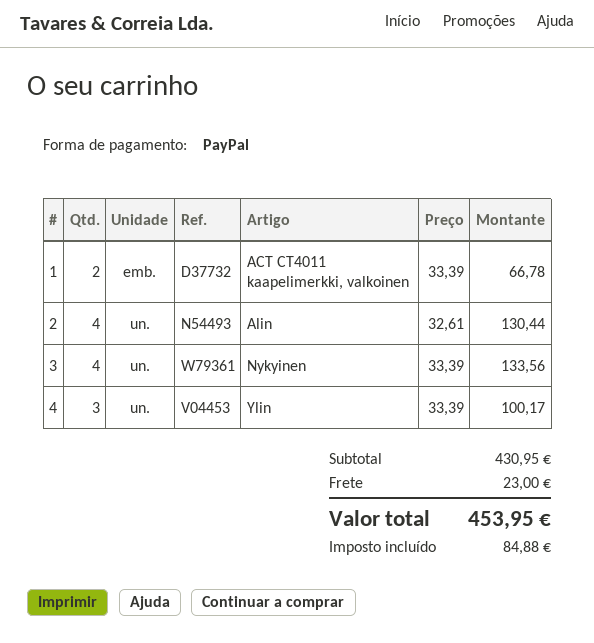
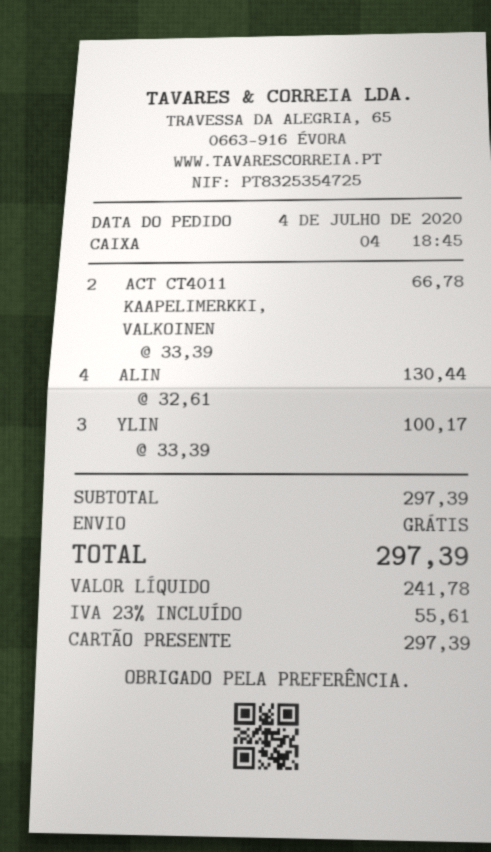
payment method: PayPal -> gift card
Nykyinen: 4 x 33.39 = 133.56 -> none
subtotal: 430.95 -> 297.39
shipping: 23.00 -> 0.00
tax: 84.88 -> 55.61
total: 453.95 -> 297.39

